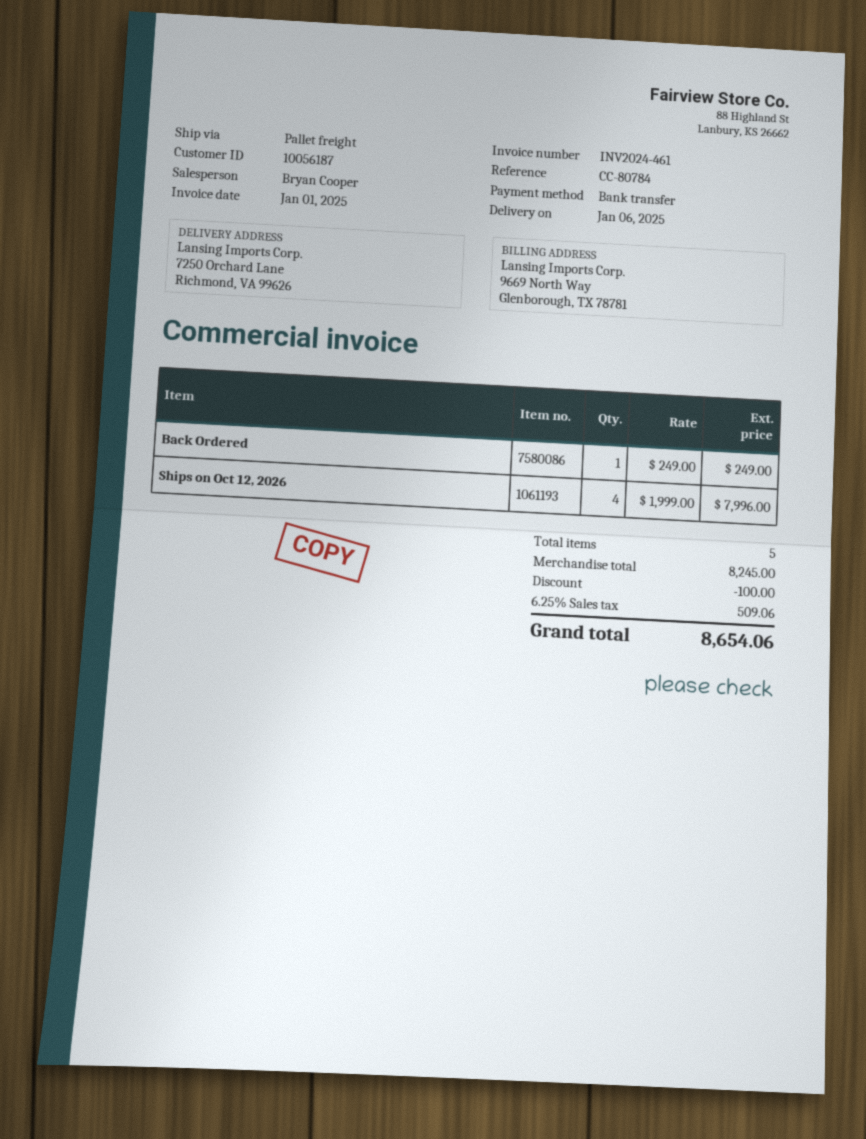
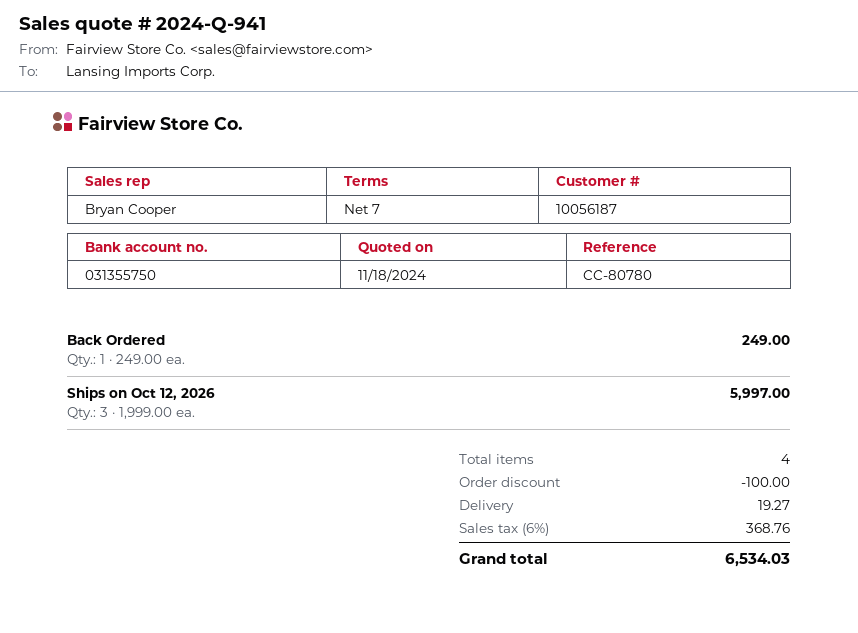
reference: CC-80784 -> CC-80780
Ships on Oct 12, 2026: 4 x 1999.00 = 7996.00 -> 3 x 1999.00 = 5997.00
total quantity: 5 -> 4
shipping: none -> 19.27
tax: 6.25% = 509.06 -> 6% = 368.76
total: 8654.06 -> 6534.03

